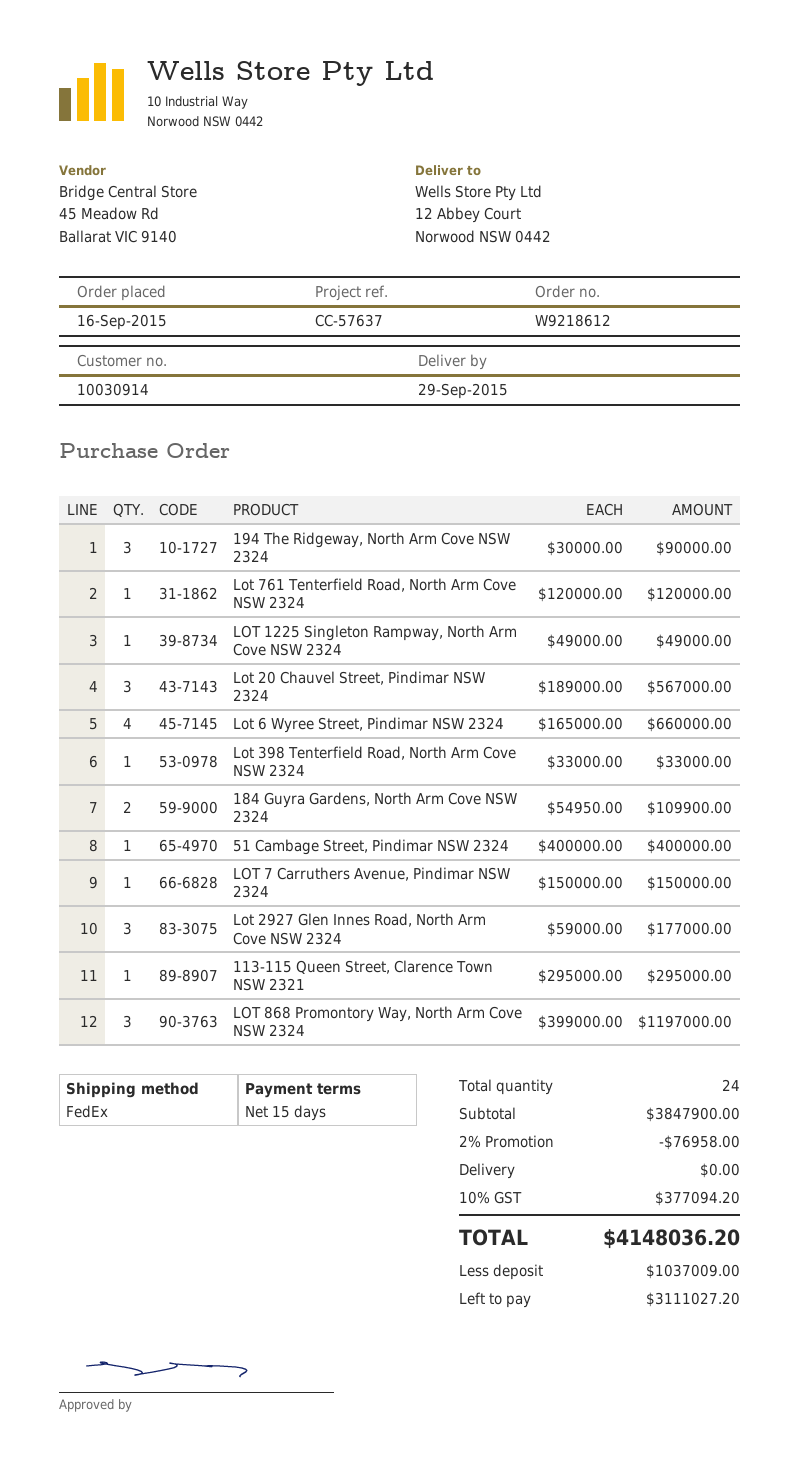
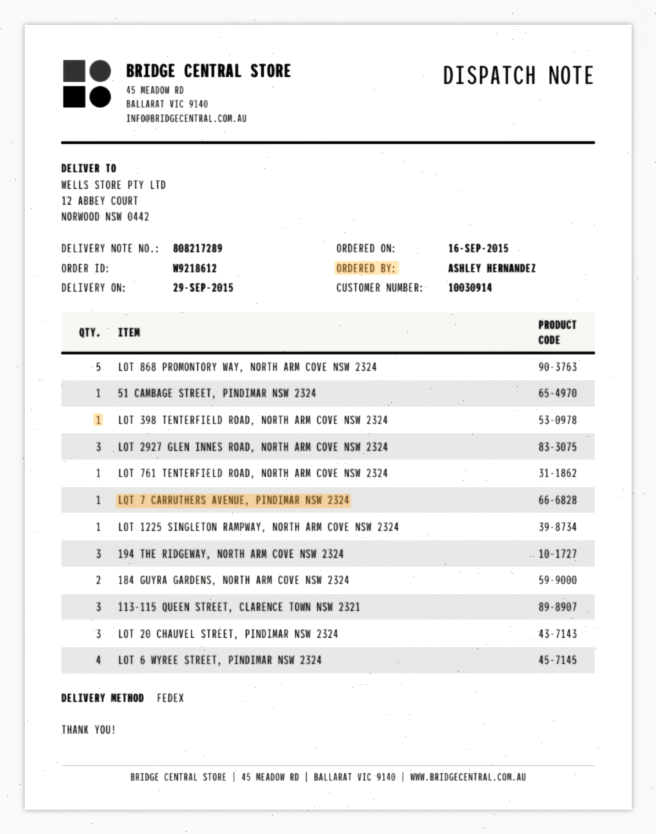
113-115 Queen Street, Clarence Town NSW 2321: 1 -> 3
LOT 868 Promontory Way, North Arm Cove NSW 2324: 3 -> 5

